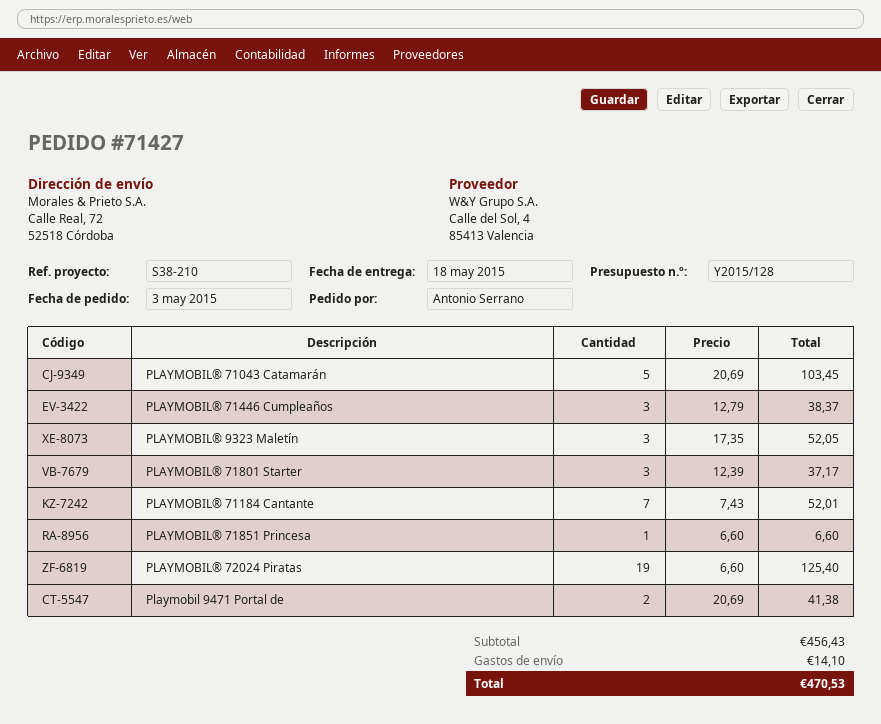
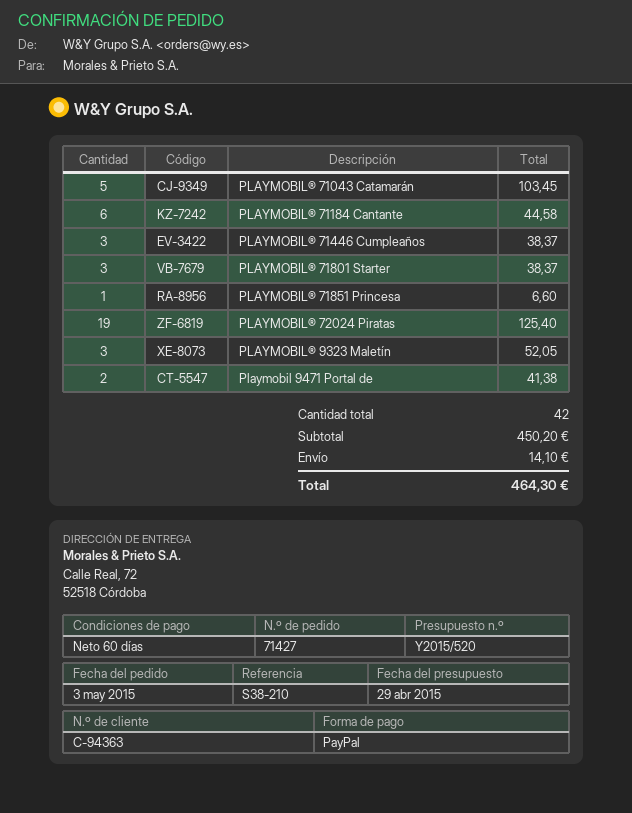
quote number: Y2015/128 -> Y2015/520
PLAYMOBIL® 71801 Starter: 3 for 37.17 -> 3 for 38.37
PLAYMOBIL® 71184 Cantante: 7 for 52.01 -> 6 for 44.58
subtotal: 456.43 -> 450.20
total: 470.53 -> 464.30

